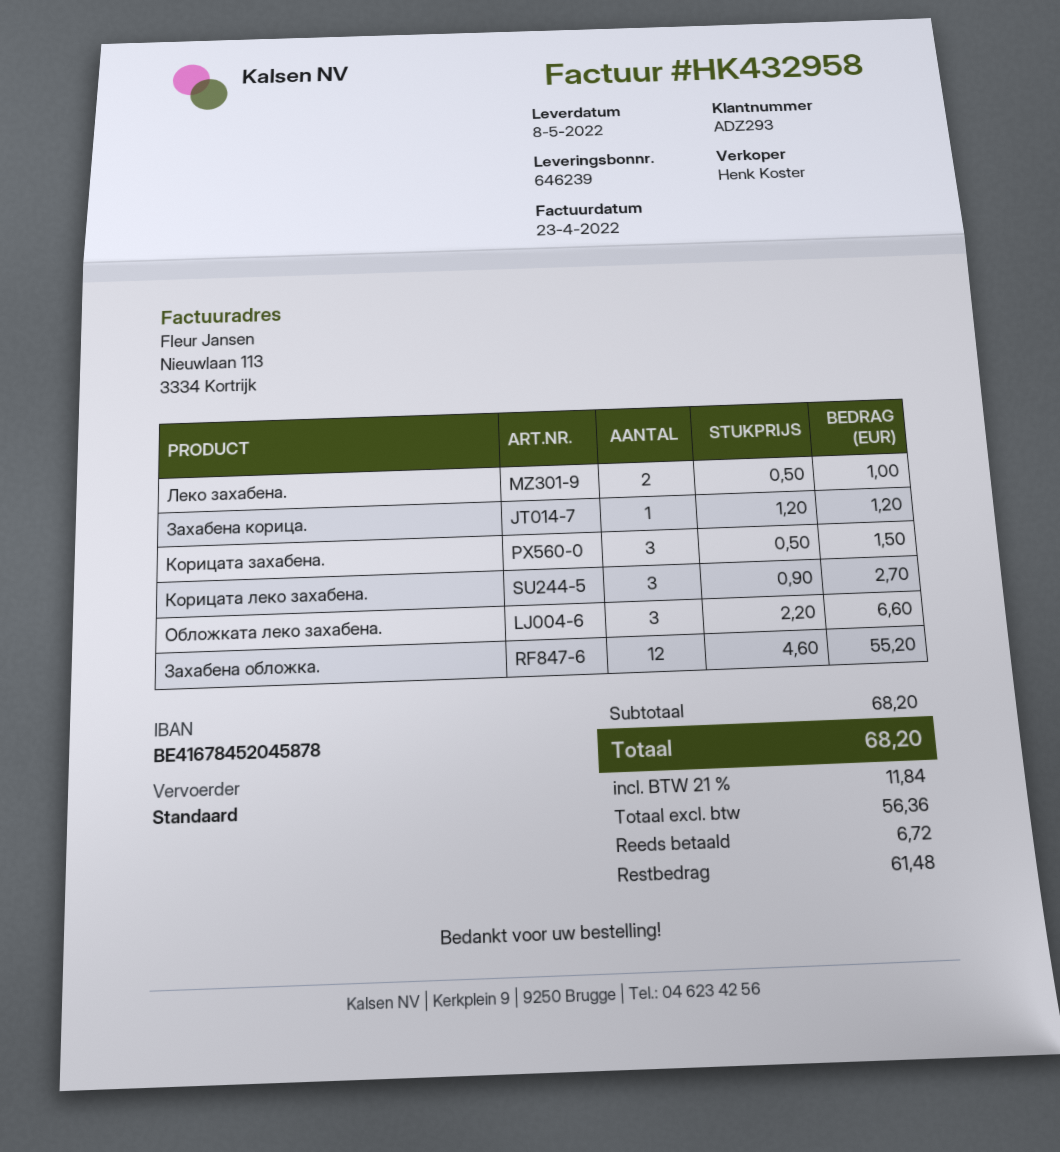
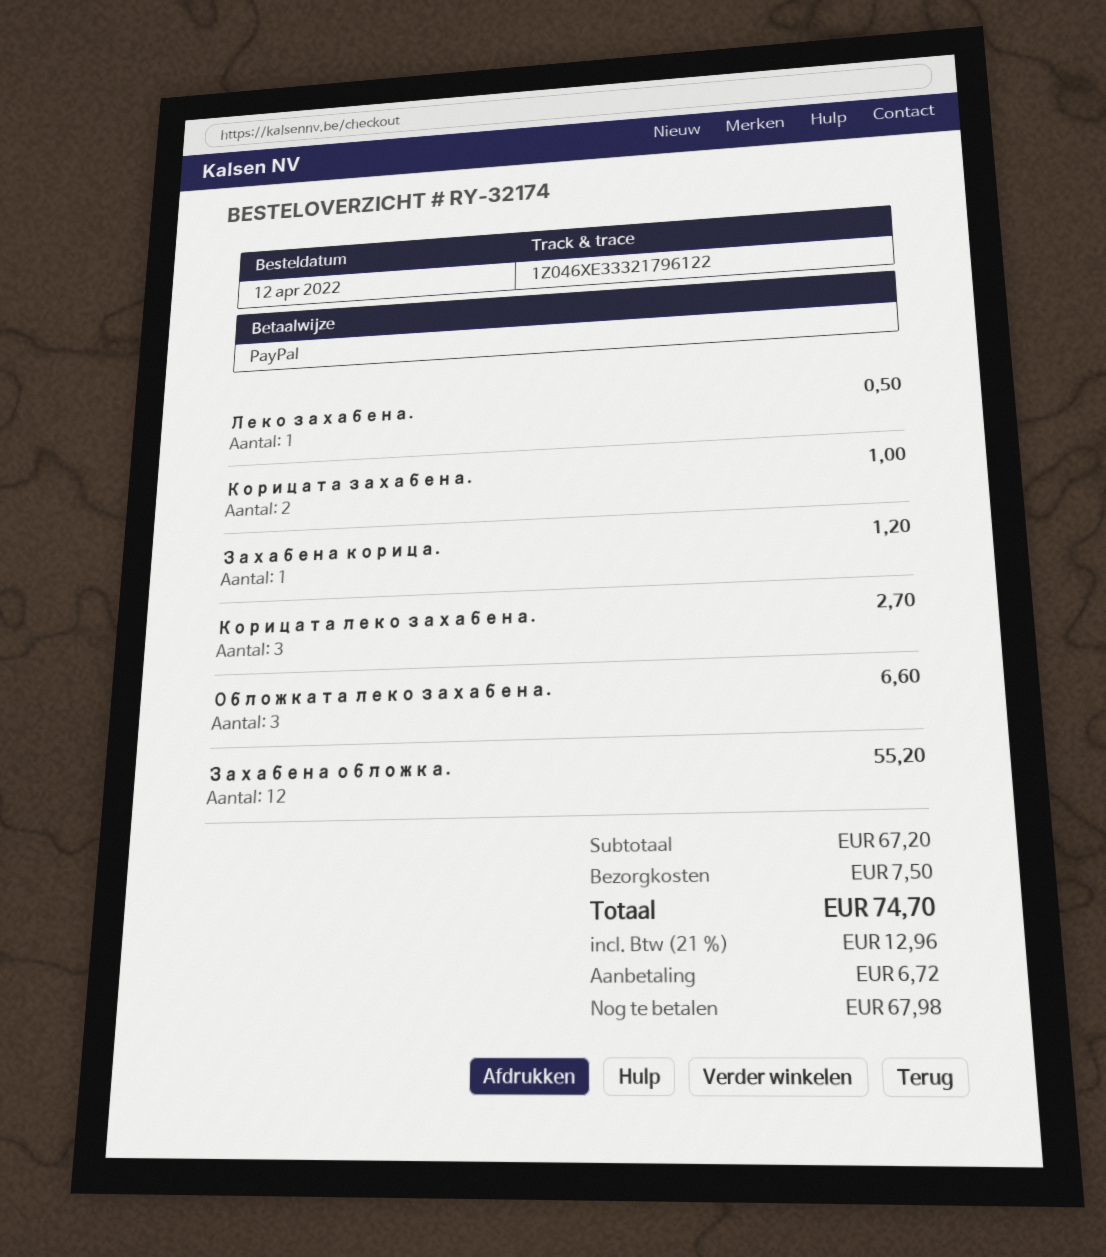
Леко захабена.: 2 for 1.00 -> 1 for 0.50
Корицата захабена.: 3 for 1.50 -> 2 for 1.00
subtotal: 68.20 -> 67.20
shipping: none -> 7.50
tax: 21% = 11.84 -> 21% = 12.96
total: 68.20 -> 74.70
balance: 61.48 -> 67.98

